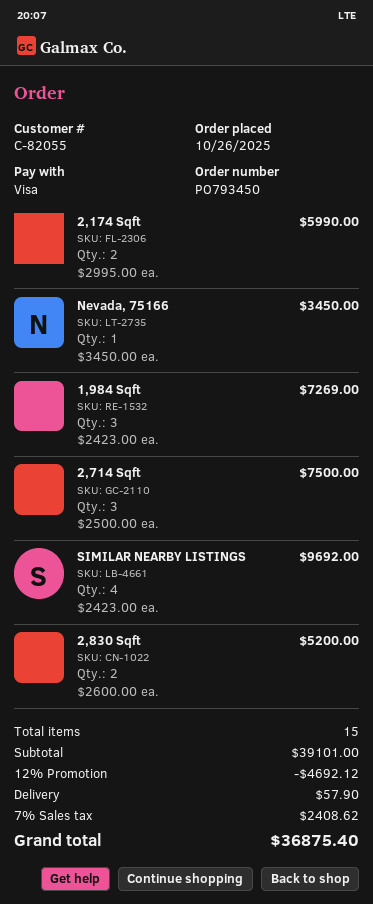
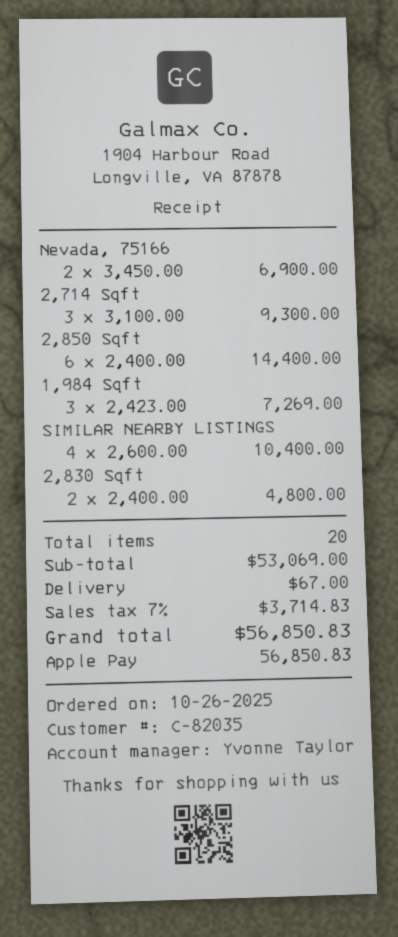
customer number: C-82055 -> C-82035
payment method: Visa -> Apple Pay
2,174 Sqft: 2 x 2995.00 = 5990.00 -> none
Nevada, 75166: 1 x 3450.00 = 3450.00 -> 2 x 3450.00 = 6900.00
2,714 Sqft: 3 x 2500.00 = 7500.00 -> 3 x 3100.00 = 9300.00
SIMILAR NEARBY LISTINGS: 4 x 2423.00 = 9692.00 -> 4 x 2600.00 = 10400.00
2,830 Sqft: 2 x 2600.00 = 5200.00 -> 2 x 2400.00 = 4800.00
2,850 Sqft: none -> 6 x 2400.00 = 14400.00
total quantity: 15 -> 20
subtotal: 39101.00 -> 53069.00
discount: 12% = 4692.12 -> none
shipping: 57.90 -> 67.00
tax: 7% = 2408.62 -> 7% = 3714.83
total: 36875.40 -> 56850.83

